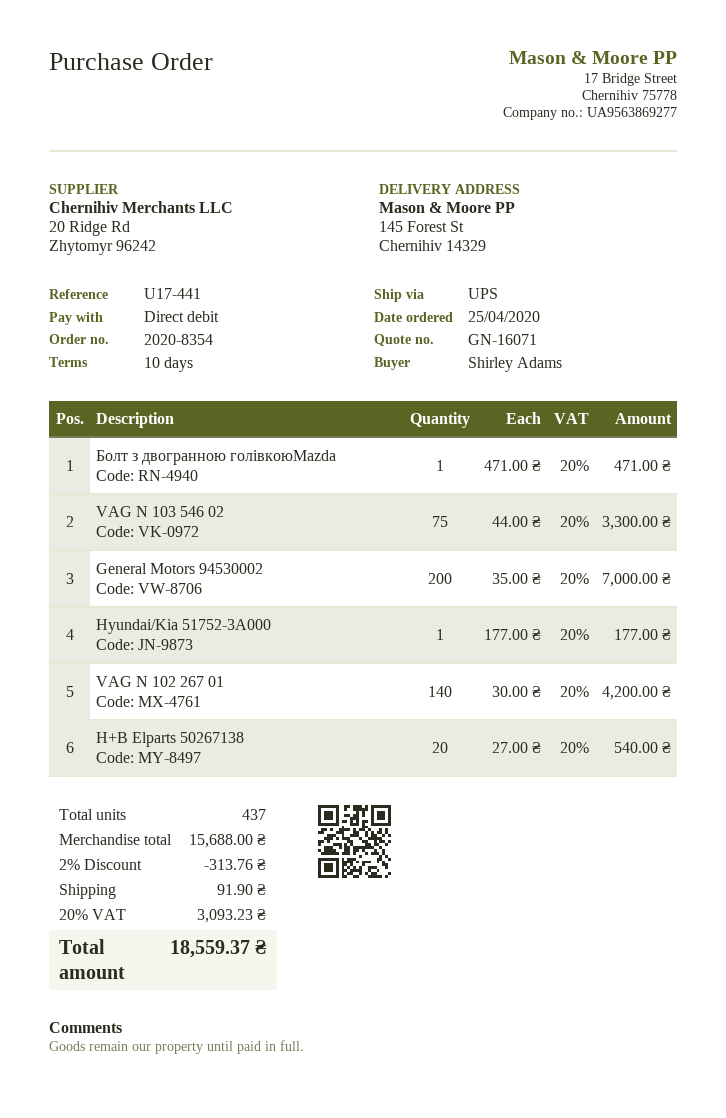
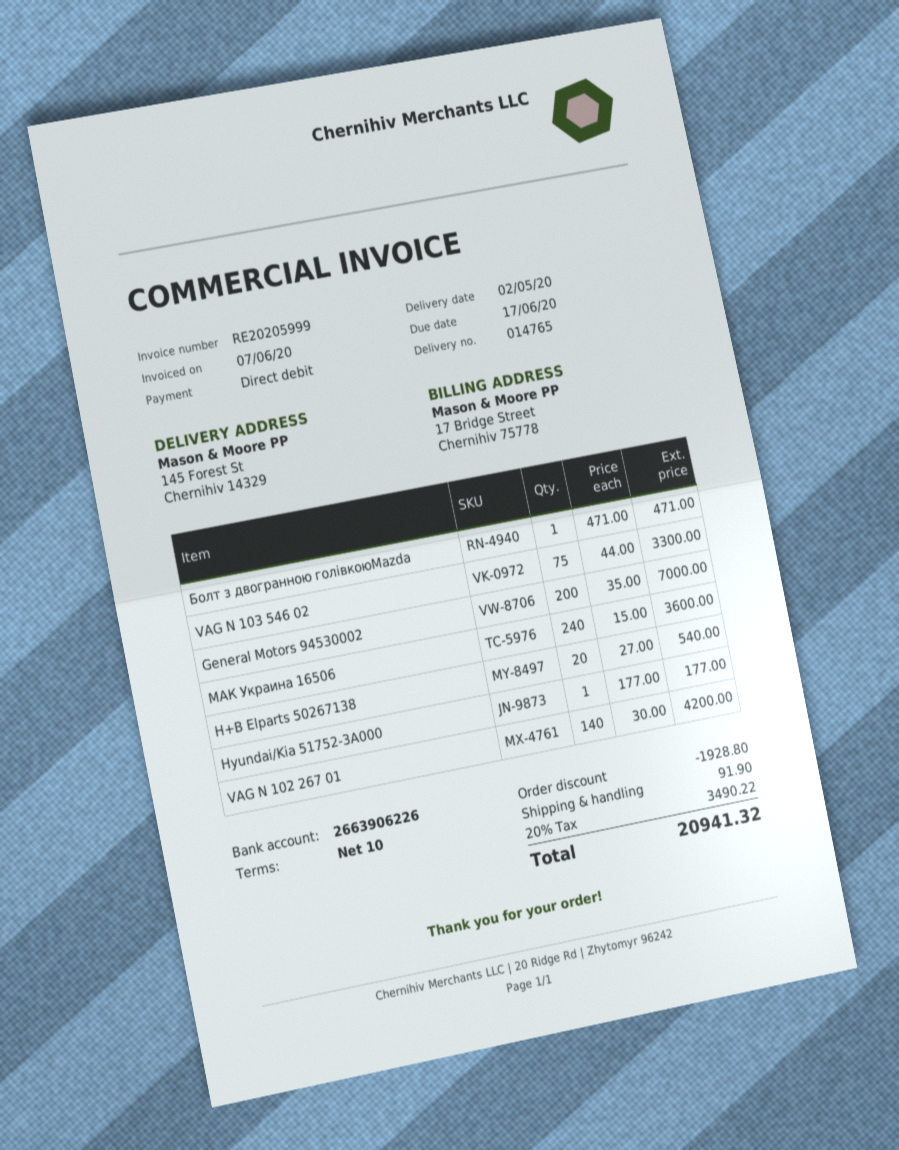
МАК Украина 16506: none -> 240 x 15.00 = 3600.00
discount: 313.76 -> 1928.80
tax: 20% = 3093.23 -> 20% = 3490.22
total: 18559.37 -> 20941.32

